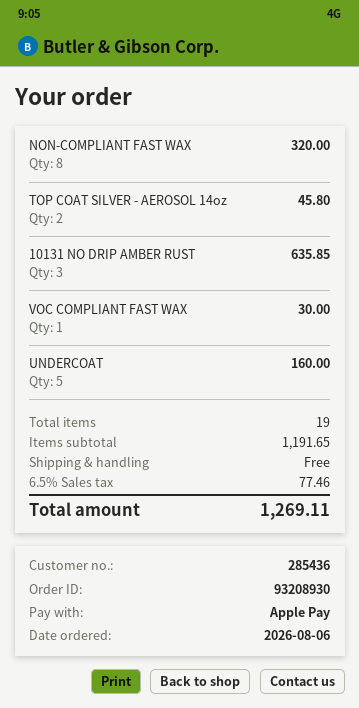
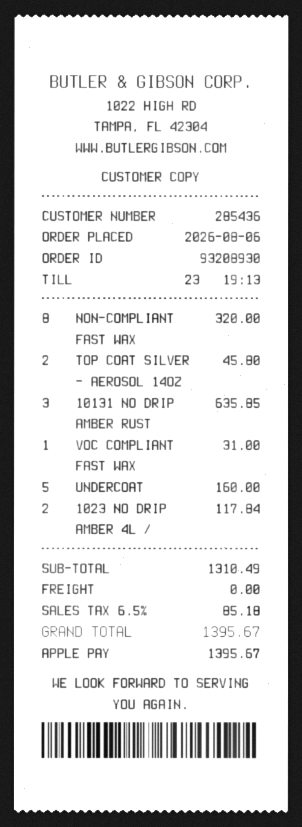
VOC COMPLIANT FAST WAX: 1 for 30.00 -> 1 for 31.00
1023 NO DRIP AMBER 4L /: none -> 2 for 117.84
subtotal: 1191.65 -> 1310.49
tax: 6.5% = 77.46 -> 6.5% = 85.18
total: 1269.11 -> 1395.67

